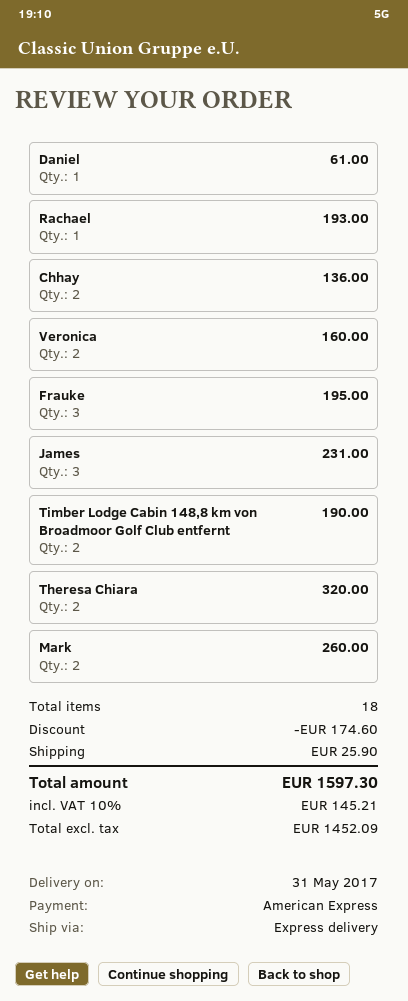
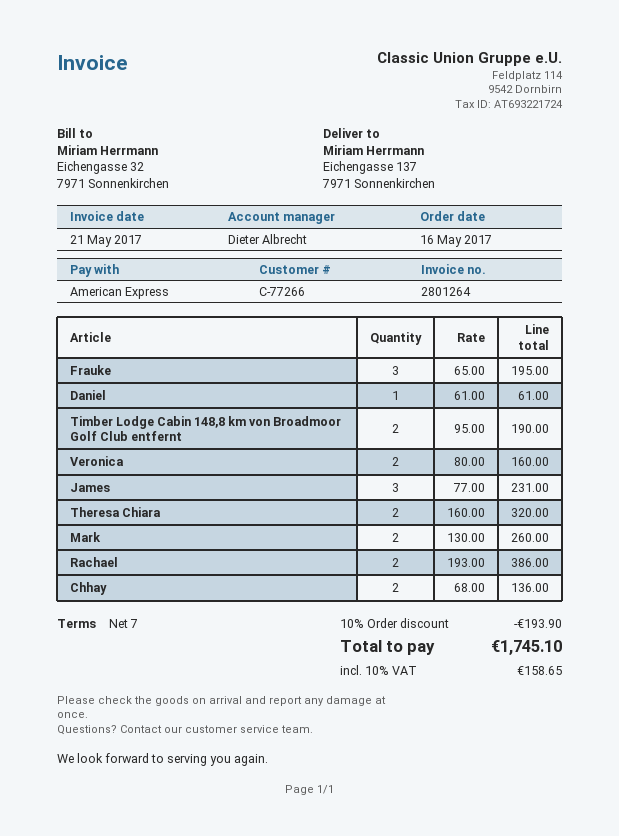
Rachael: 1 for 193.00 -> 2 for 386.00
discount: 174.60 -> 193.90
shipping: 25.90 -> none
tax: 10% = 145.21 -> 10% = 158.65
total: 1597.30 -> 1745.10

